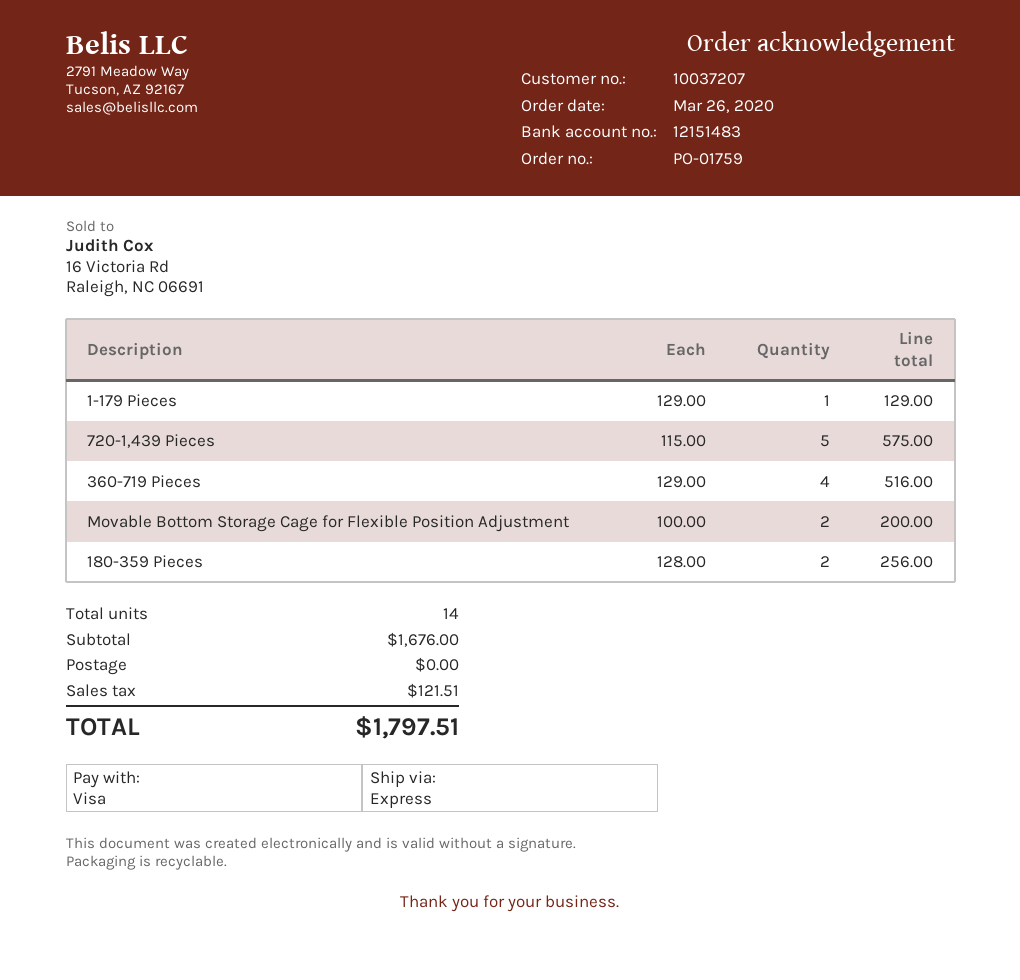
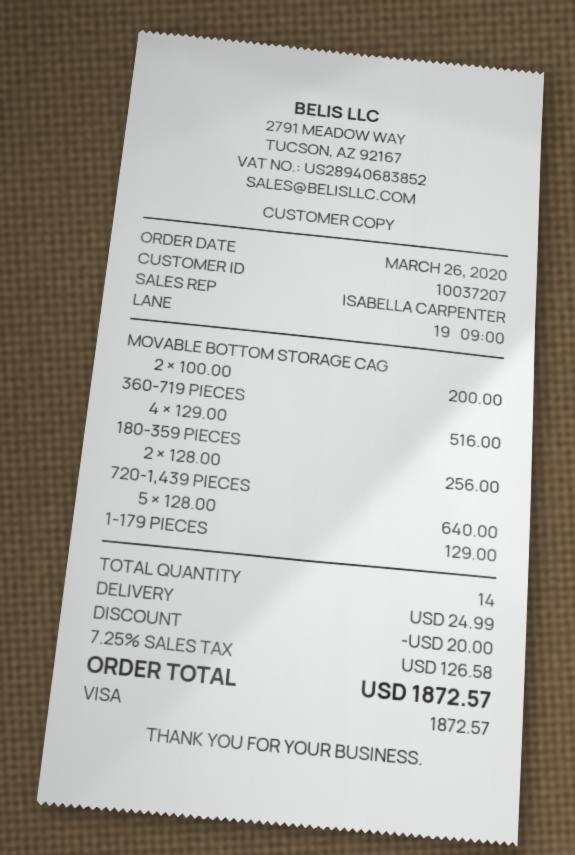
720-1,439 Pieces: 5 x 115.00 = 575.00 -> 5 x 128.00 = 640.00
discount: none -> 20.00
shipping: 0.00 -> 24.99
tax: 121.51 -> 126.58
total: 1797.51 -> 1872.57

